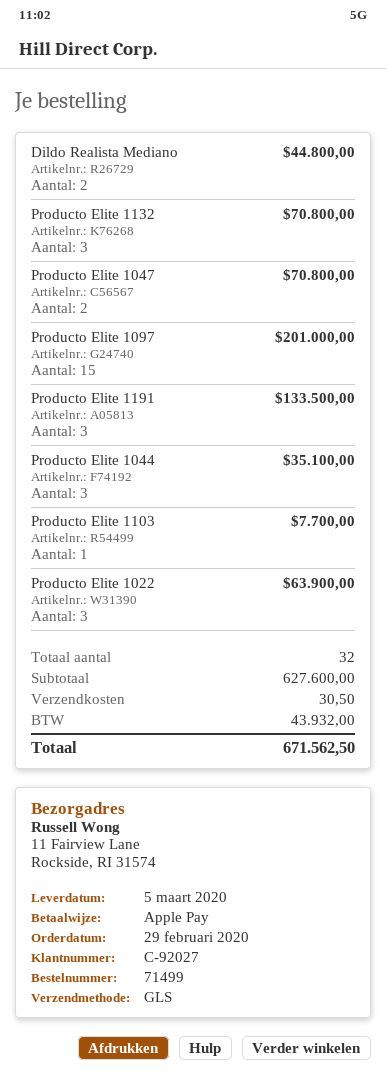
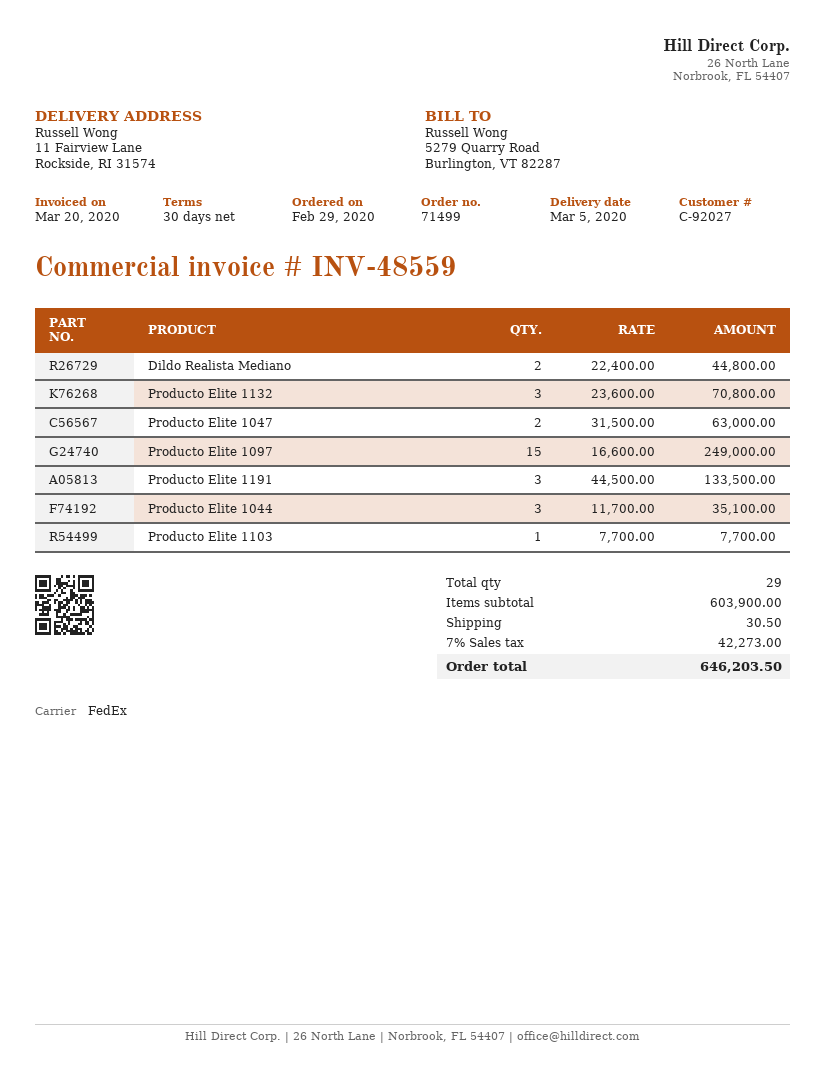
shipping method: GLS -> FedEx
Producto Elite 1047: 2 for 70800.00 -> 2 for 63000.00
Producto Elite 1097: 15 for 201000.00 -> 15 for 249000.00
Producto Elite 1022: 3 for 63900.00 -> none
total quantity: 32 -> 29
subtotal: 627600.00 -> 603900.00
tax: 43932.00 -> 42273.00
total: 671562.50 -> 646203.50

